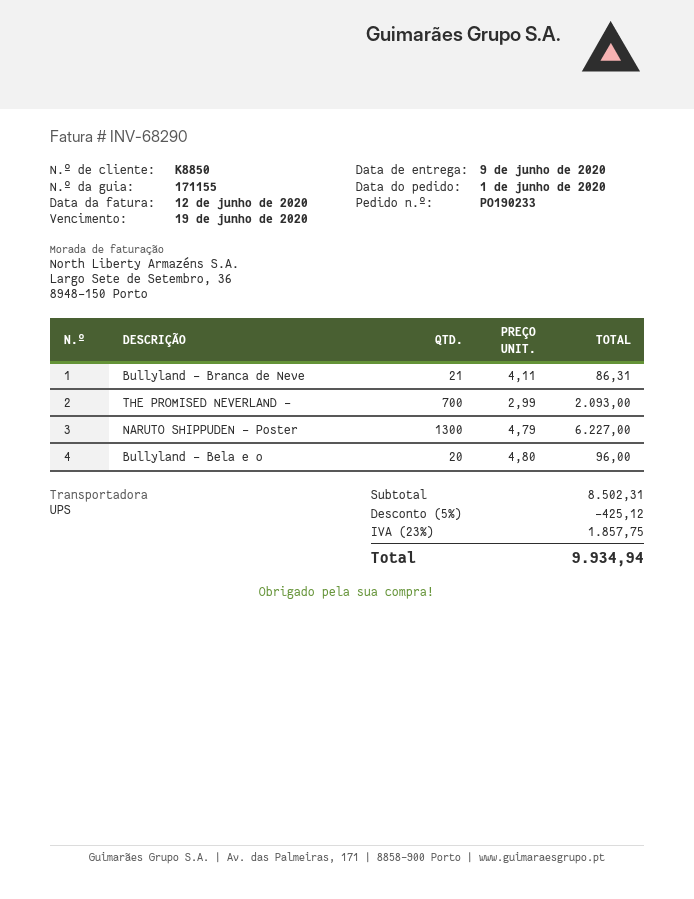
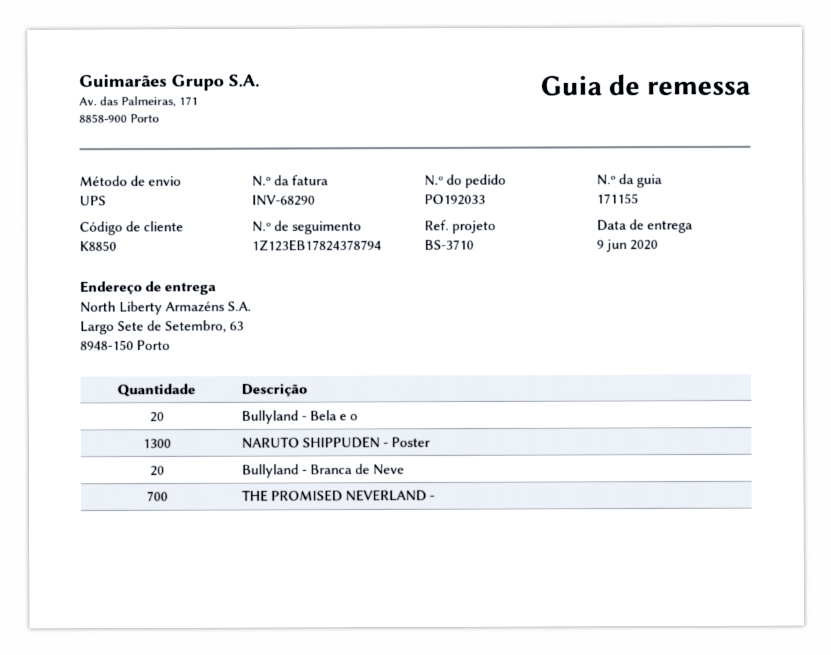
order number: PO190233 -> PO192033
Bullyland - Branca de Neve: 21 -> 20

